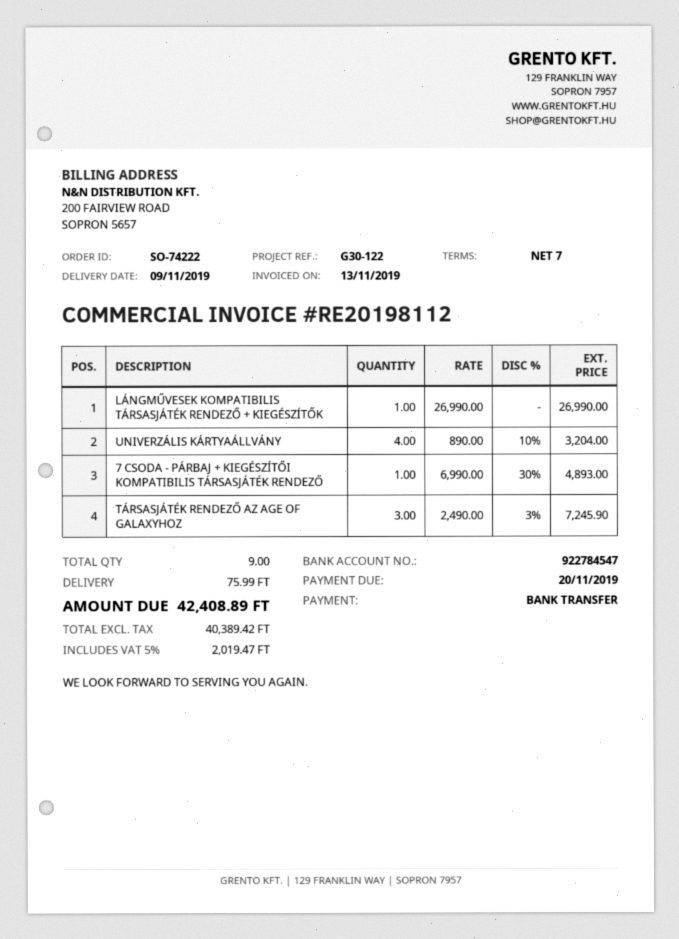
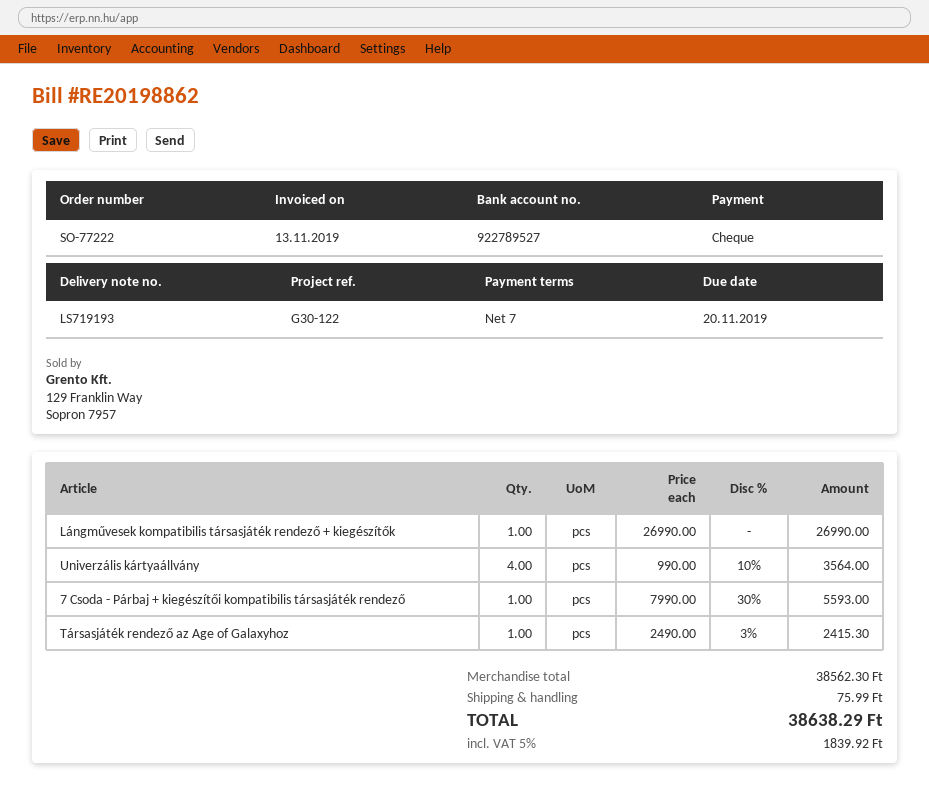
order number: SO-74222 -> SO-77222
invoice number: RE20198112 -> RE20198862
payment method: bank transfer -> cheque
bank account: 922784547 -> 922789527
UNIVERZÁLIS KÁRTYAÁLLVÁNY: 4 x 890.00 - 10% = 3204.00 -> 4 x 990.00 - 10% = 3564.00
7 CSODA - PÁRBAJ + KIEGÉSZÍTŐI KOMPATIBILIS TÁRSASJÁTÉK RENDEZŐ: 1 x 6990.00 - 30% = 4893.00 -> 1 x 7990.00 - 30% = 5593.00
TÁRSASJÁTÉK RENDEZŐ AZ AGE OF GALAXYHOZ: 3 x 2490.00 - 3% = 7245.90 -> 1 x 2490.00 - 3% = 2415.30
tax: 5% = 2019.47 -> 5% = 1839.92
total: 42408.89 -> 38638.29

